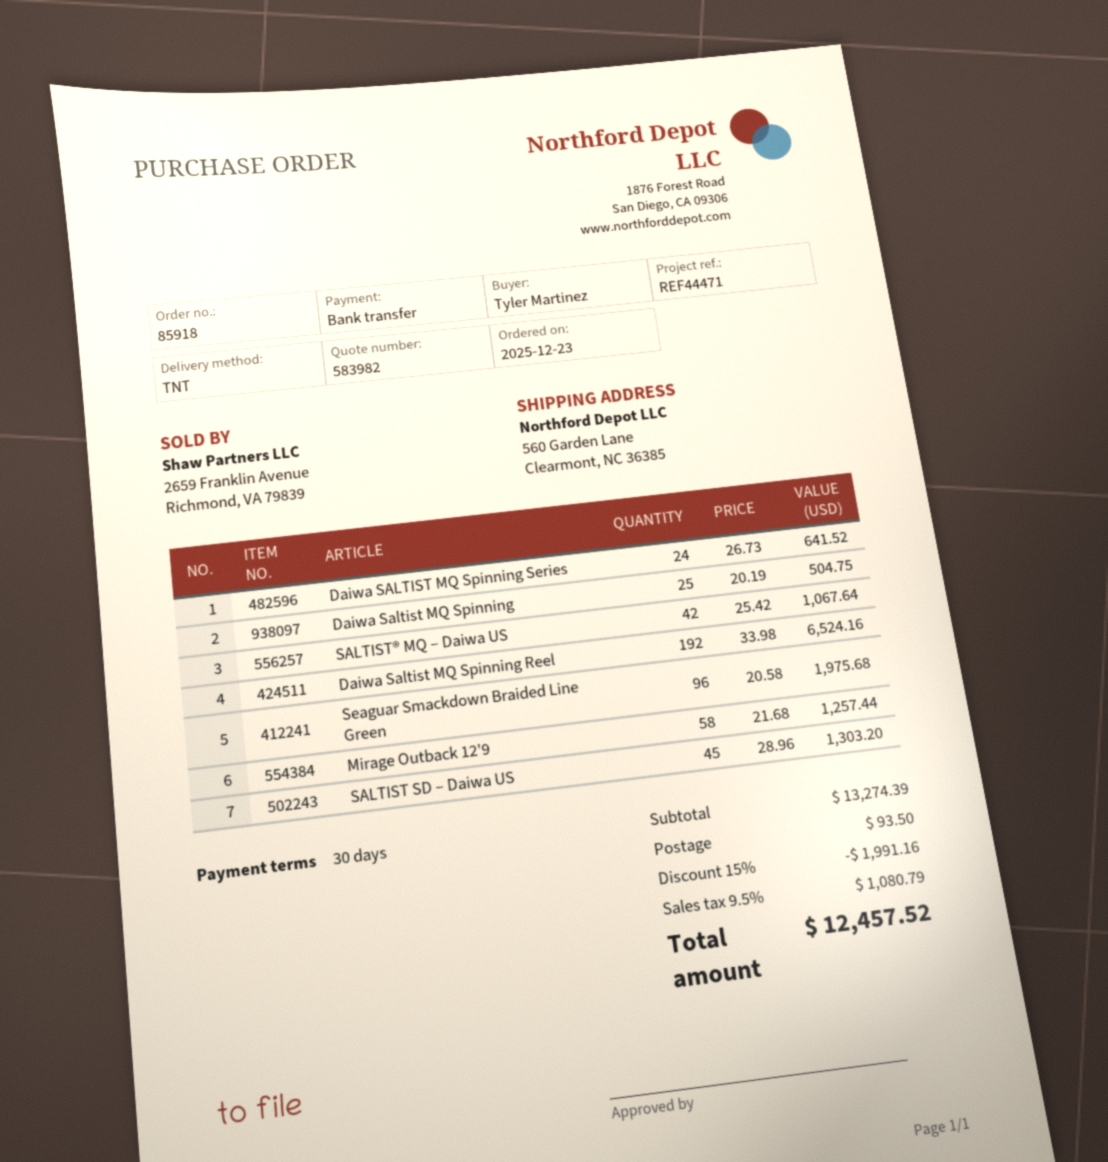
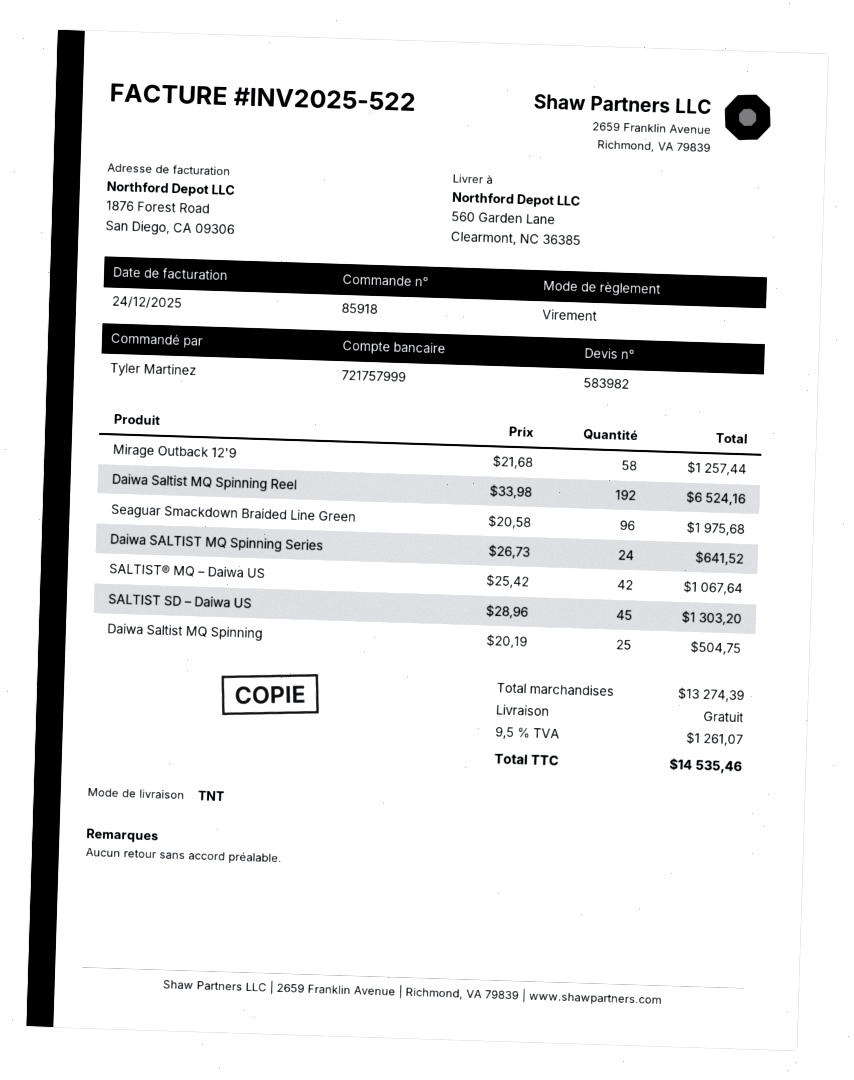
discount: 15% = 1991.16 -> none
shipping: 93.50 -> 0.00
tax: 9.5% = 1080.79 -> 9.5% = 1261.07
total: 12457.52 -> 14535.46

